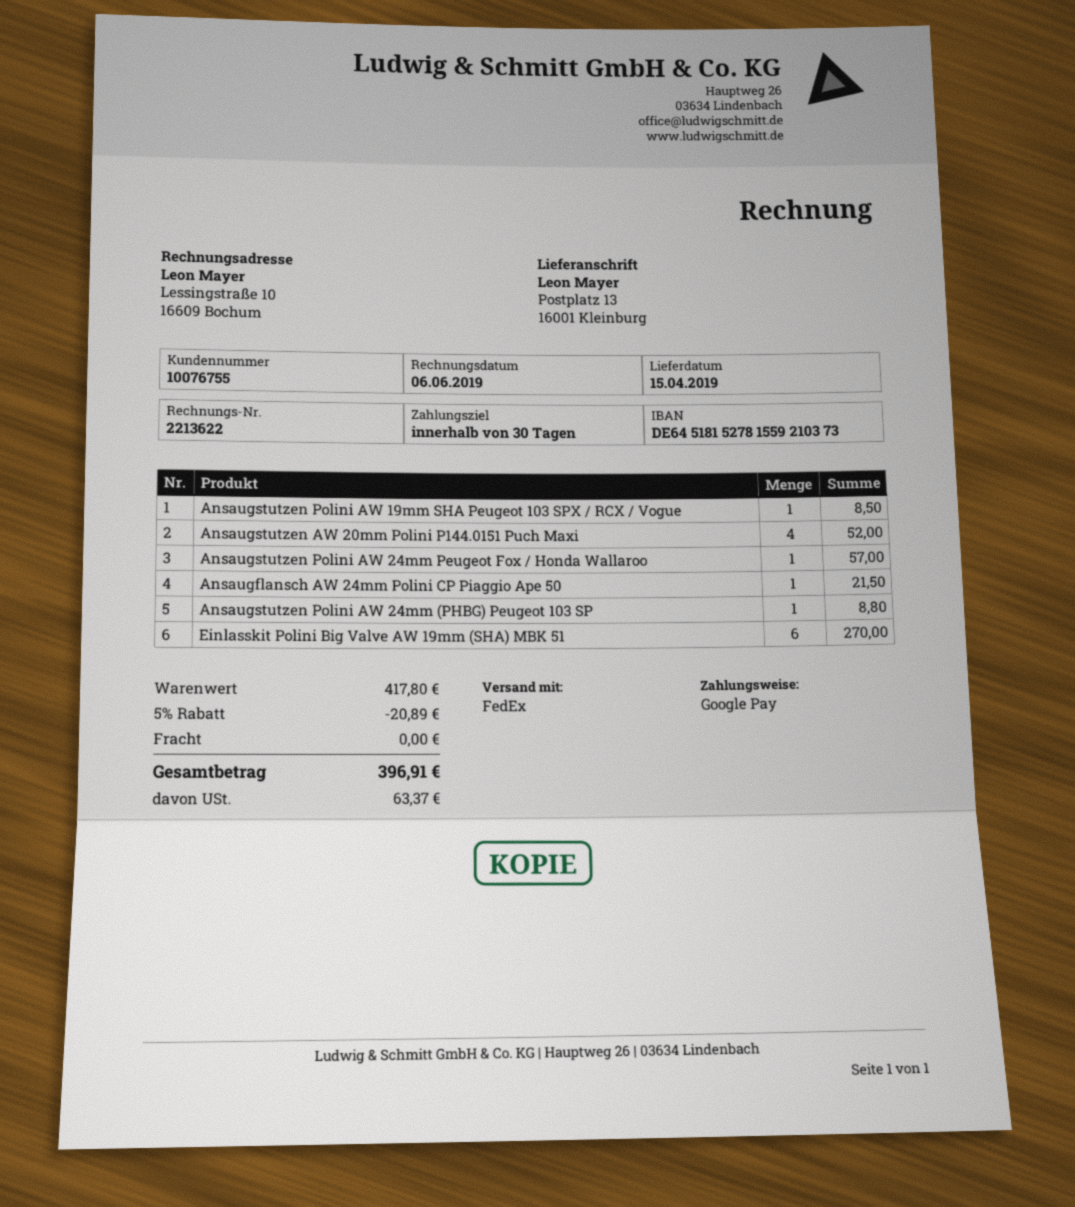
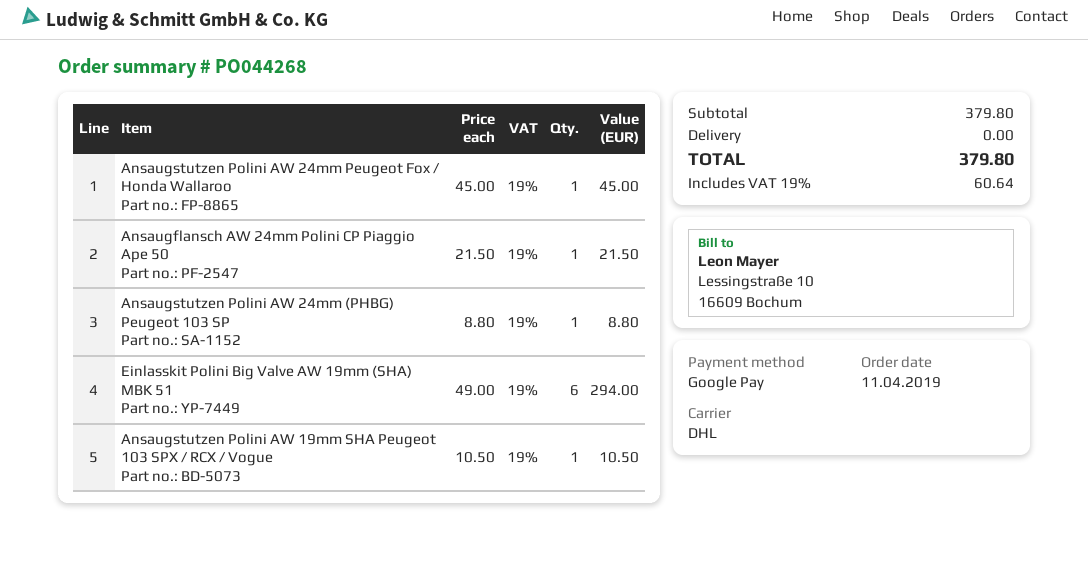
shipping method: FedEx -> DHL
Ansaugstutzen Polini AW 19mm SHA Peugeot 103 SPX / RCX / Vogue: 1 for 8.50 -> 1 for 10.50
Ansaugstutzen AW 20mm Polini P144.0151 Puch Maxi: 4 for 52.00 -> none
Ansaugstutzen Polini AW 24mm Peugeot Fox / Honda Wallaroo: 1 for 57.00 -> 1 for 45.00
Einlasskit Polini Big Valve AW 19mm (SHA) MBK 51: 6 for 270.00 -> 6 for 294.00
subtotal: 417.80 -> 379.80
discount: 5% = 20.89 -> none
tax: 63.37 -> 60.64
total: 396.91 -> 379.80

